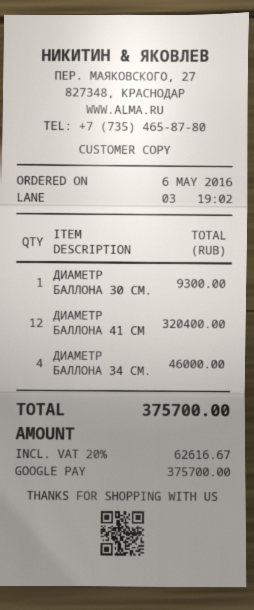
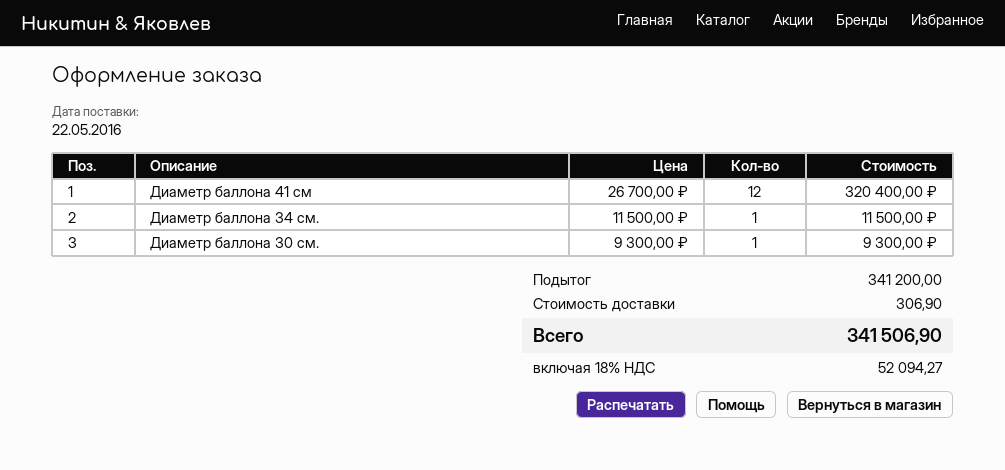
ДИАМЕТР БАЛЛОНА 34 СМ.: 4 for 46000.00 -> 1 for 11500.00
shipping: none -> 306.90
tax: 20% = 62616.67 -> 18% = 52094.27
total: 375700.00 -> 341506.90

